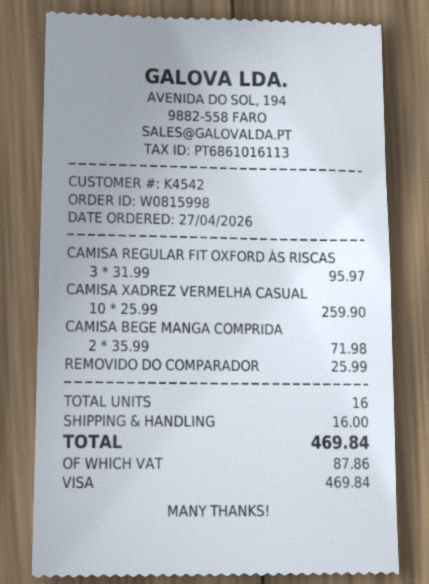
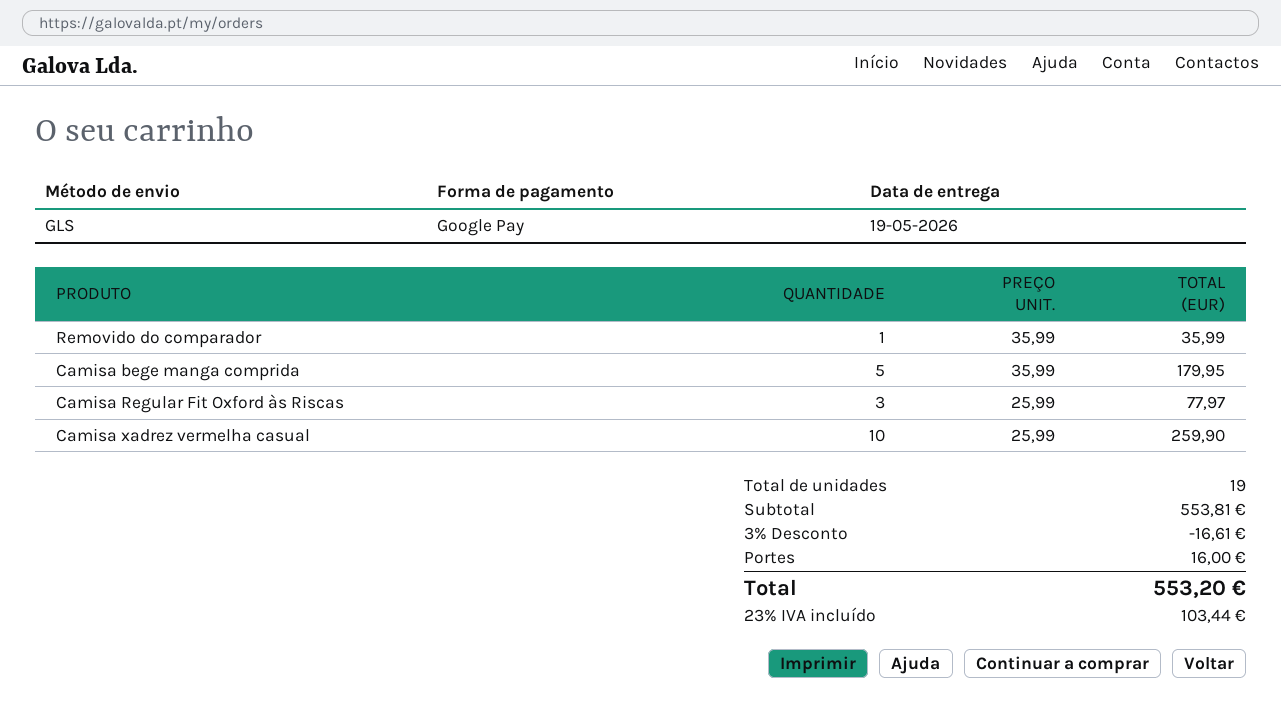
payment method: Visa -> Google Pay
CAMISA REGULAR FIT OXFORD ÀS RISCAS: 3 x 31.99 = 95.97 -> 3 x 25.99 = 77.97
CAMISA BEGE MANGA COMPRIDA: 2 x 35.99 = 71.98 -> 5 x 35.99 = 179.95
REMOVIDO DO COMPARADOR: 1 x 25.99 = 25.99 -> 1 x 35.99 = 35.99
total quantity: 16 -> 19
discount: none -> 3% = 16.61
tax: 87.86 -> 103.44
total: 469.84 -> 553.20

